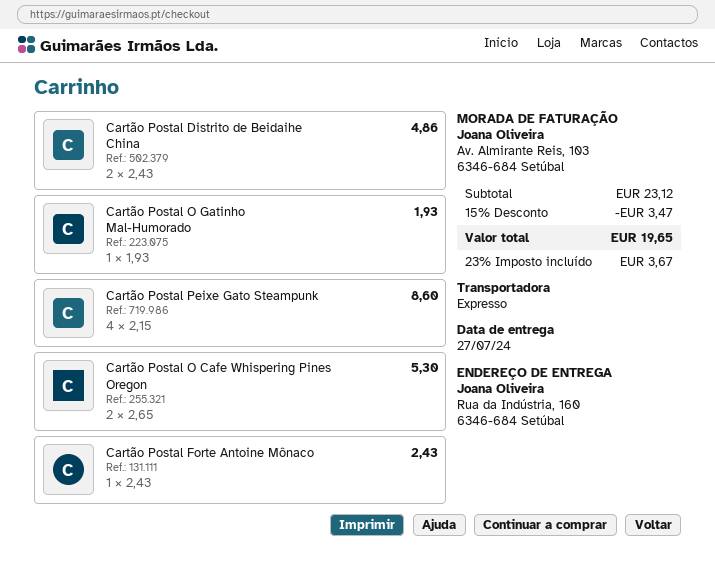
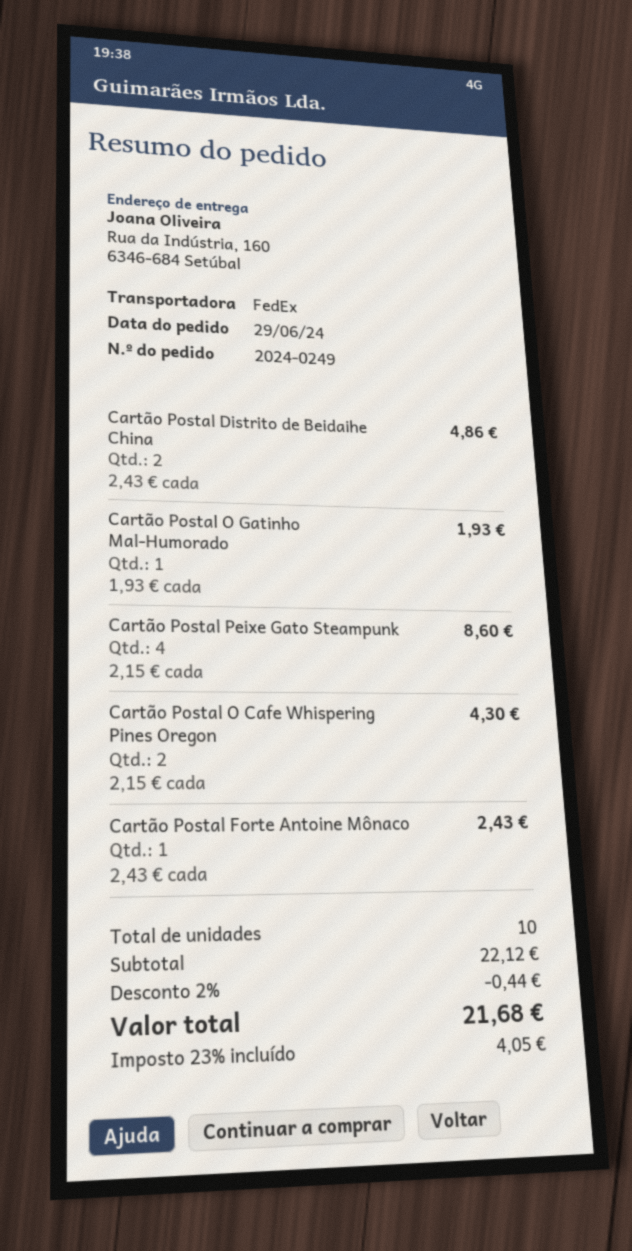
shipping method: express -> FedEx
Cartão Postal O Cafe Whispering Pines Oregon: 2 x 2.65 = 5.30 -> 2 x 2.15 = 4.30
subtotal: 23.12 -> 22.12
discount: 15% = 3.47 -> 2% = 0.44
tax: 23% = 3.67 -> 23% = 4.05
total: 19.65 -> 21.68

